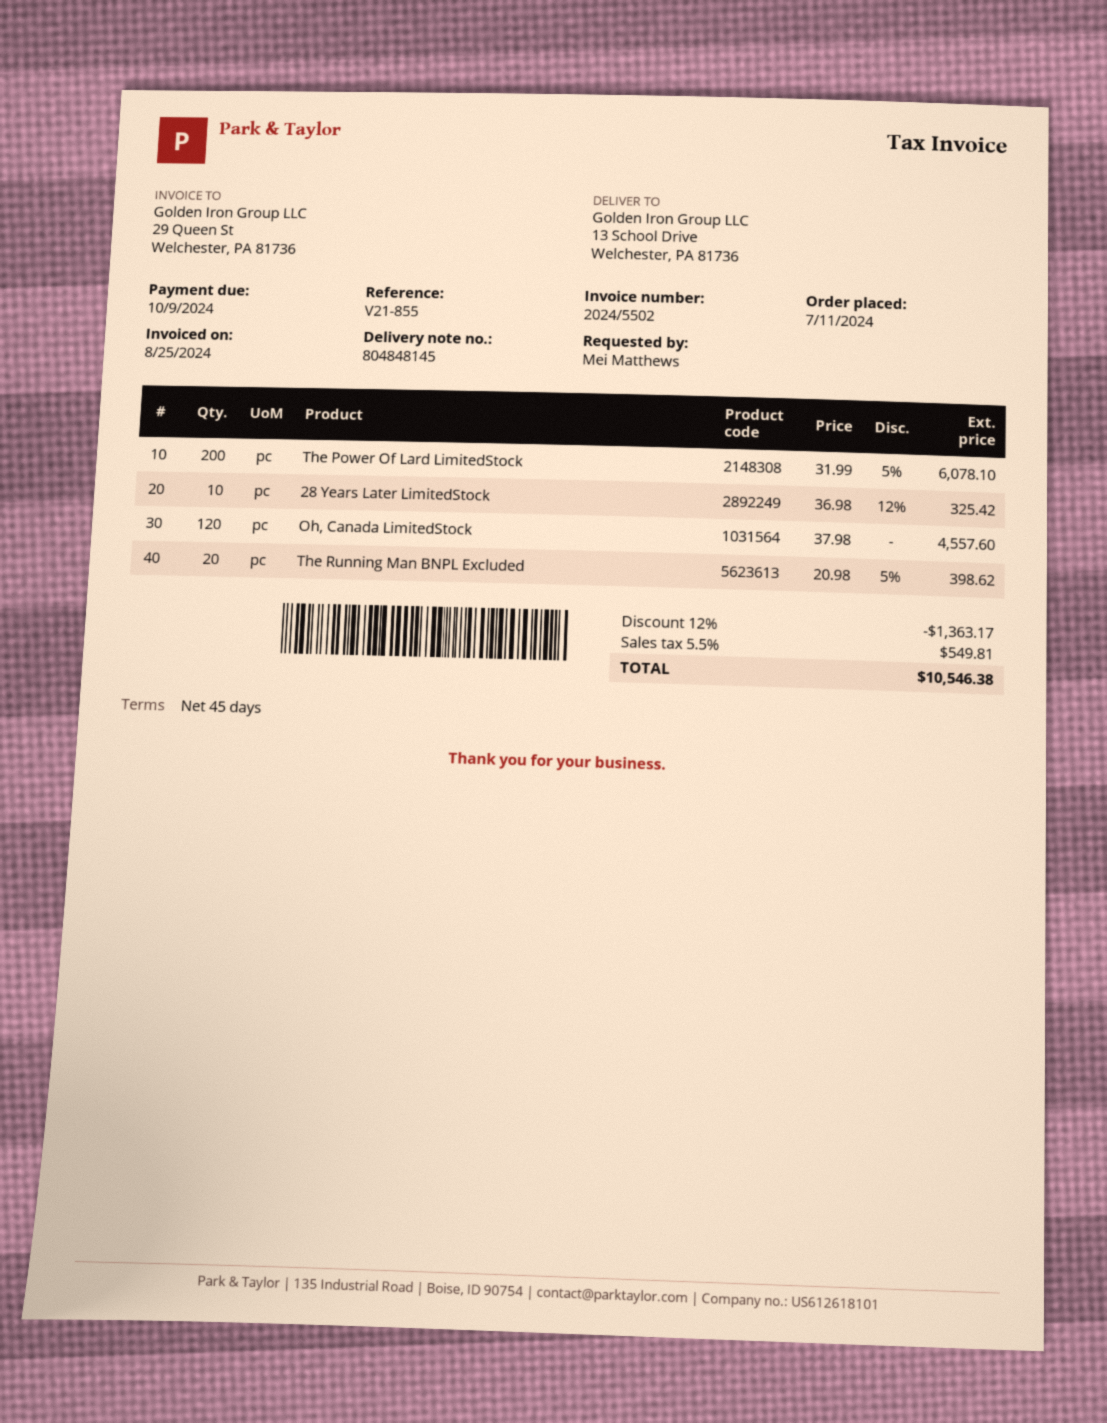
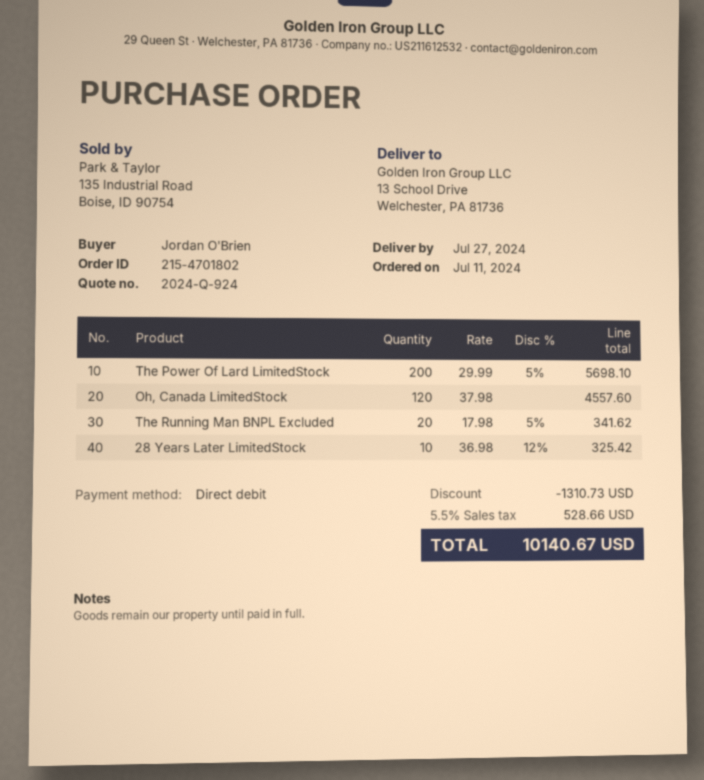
ordered by: Mei Matthews -> Jordan O'Brien
The Power Of Lard LimitedStock: 200 x 31.99 - 5% = 6078.10 -> 200 x 29.99 - 5% = 5698.10
The Running Man BNPL Excluded: 20 x 20.98 - 5% = 398.62 -> 20 x 17.98 - 5% = 341.62
discount: 1363.17 -> 1310.73
tax: 5.5% = 549.81 -> 5.5% = 528.66
total: 10546.38 -> 10140.67

